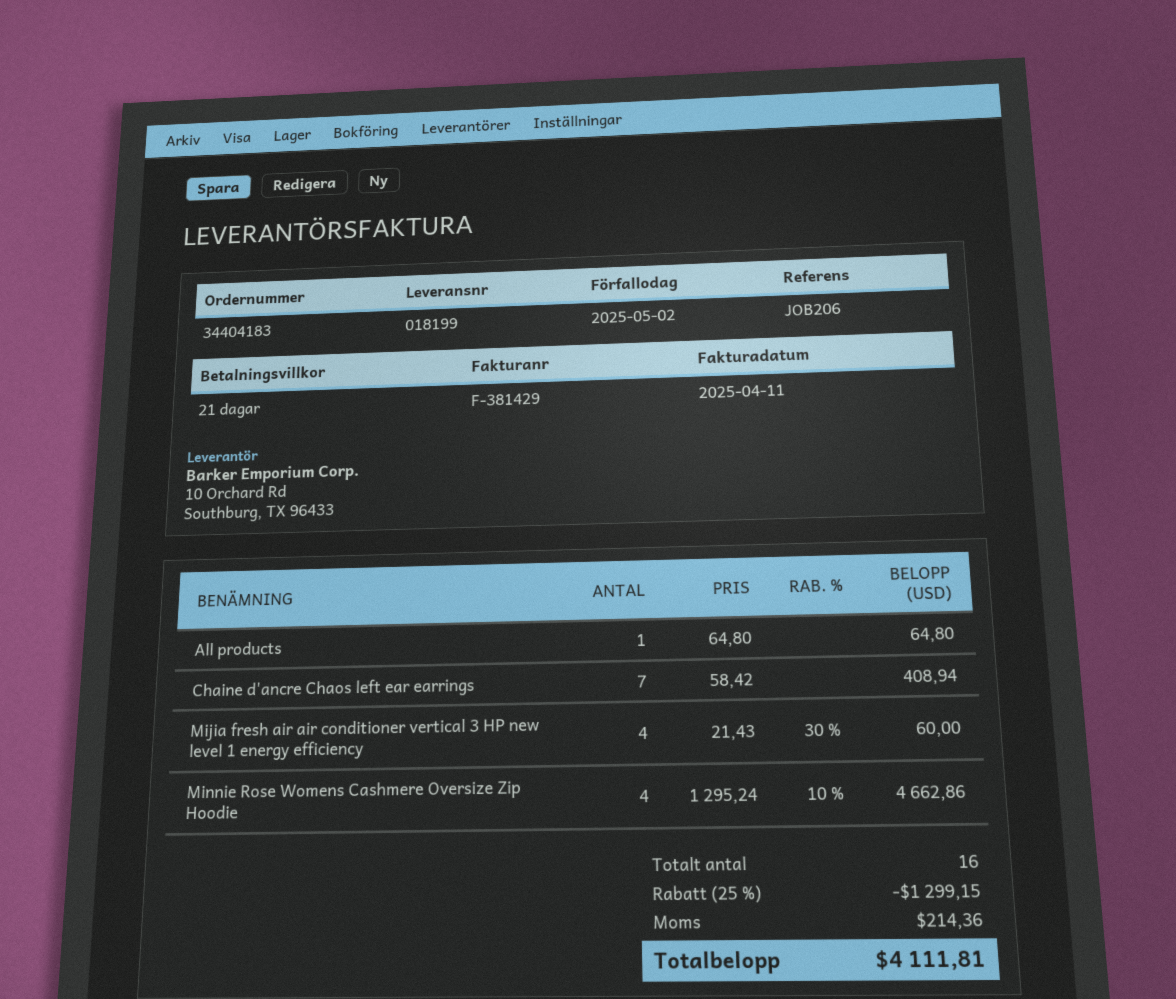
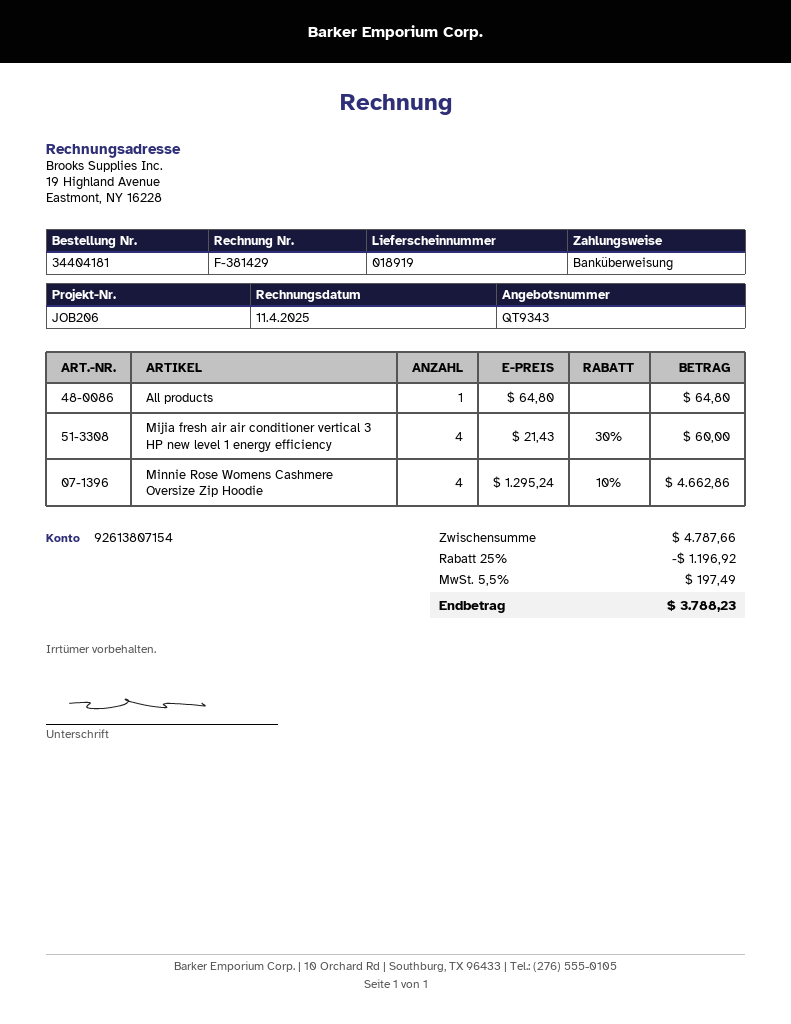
order number: 34404183 -> 34404181
delivery note number: 018199 -> 018919
Chaine d'ancre Chaos left ear earrings: 7 x 58.42 = 408.94 -> none
discount: 25% = 1299.15 -> 25% = 1196.92
tax: 214.36 -> 197.49
total: 4111.81 -> 3788.23

